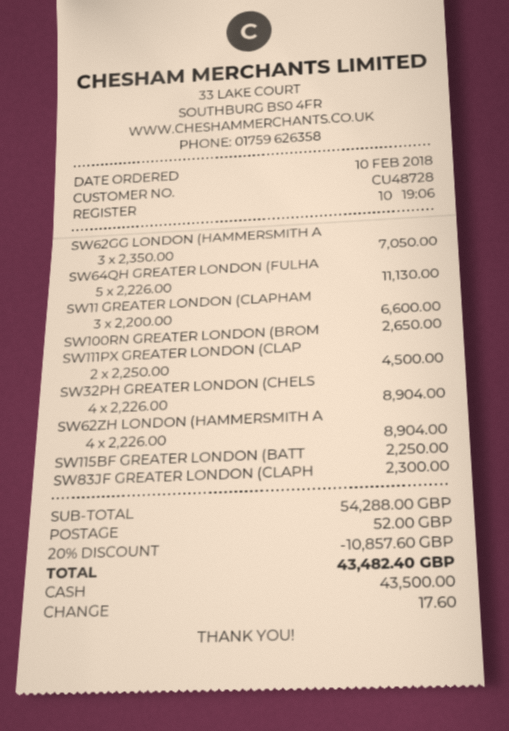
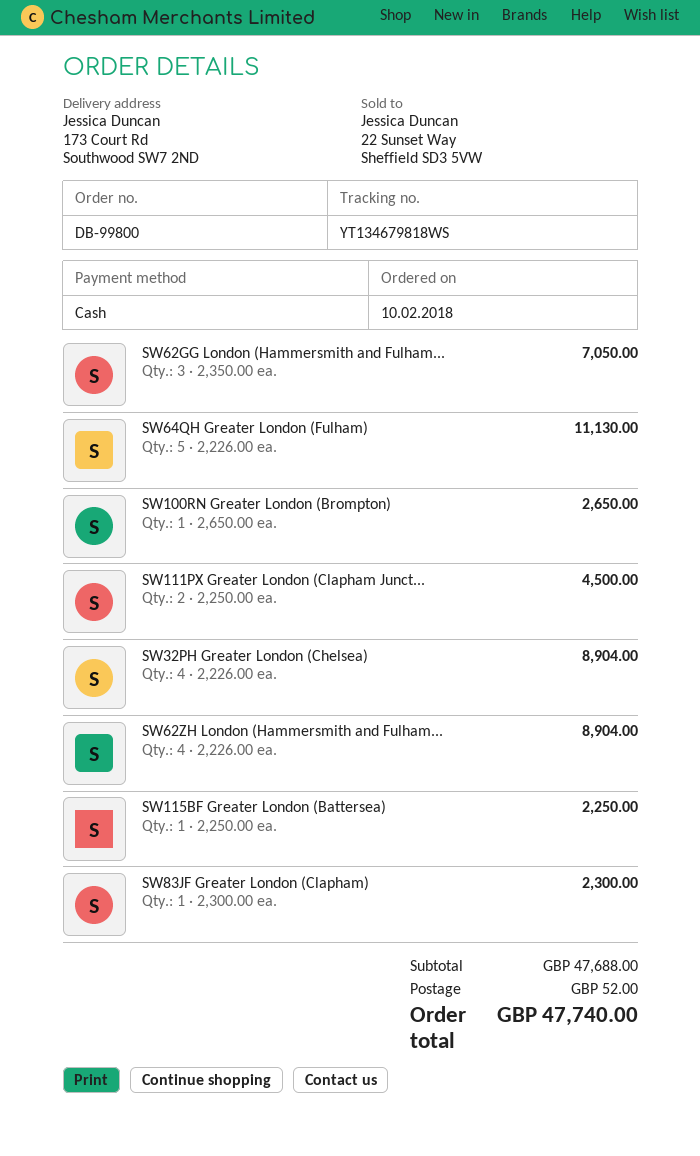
SW11 GREATER LONDON (CLAPHAM: 3 x 2200.00 = 6600.00 -> none
subtotal: 54288.00 -> 47688.00
discount: 20% = 10857.60 -> none
total: 43482.40 -> 47740.00

